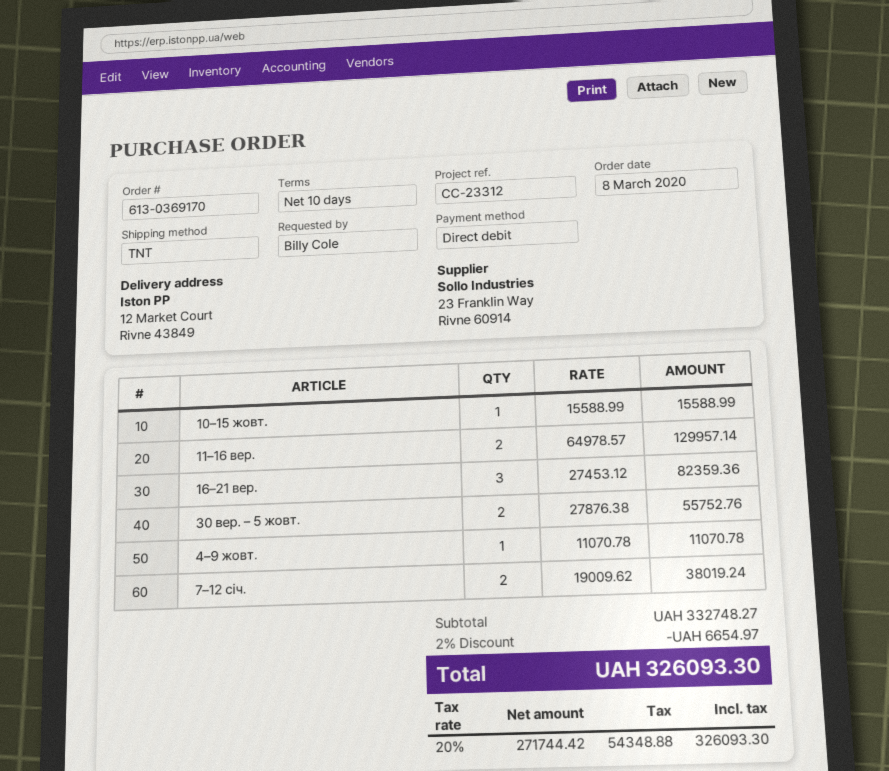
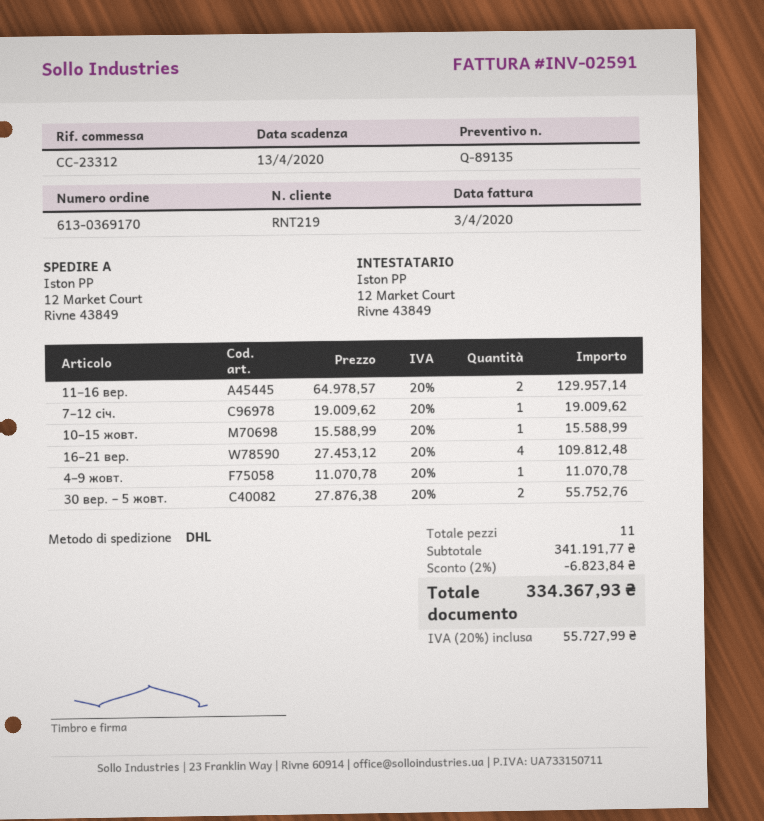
shipping method: TNT -> DHL
16–21 вер.: 3 x 27453.12 = 82359.36 -> 4 x 27453.12 = 109812.48
7–12 січ.: 2 x 19009.62 = 38019.24 -> 1 x 19009.62 = 19009.62
subtotal: 332748.27 -> 341191.77
discount: 2% = 6654.97 -> 2% = 6823.84
tax: 20% = 54348.88 -> 20% = 55727.99
total: 326093.30 -> 334367.93

